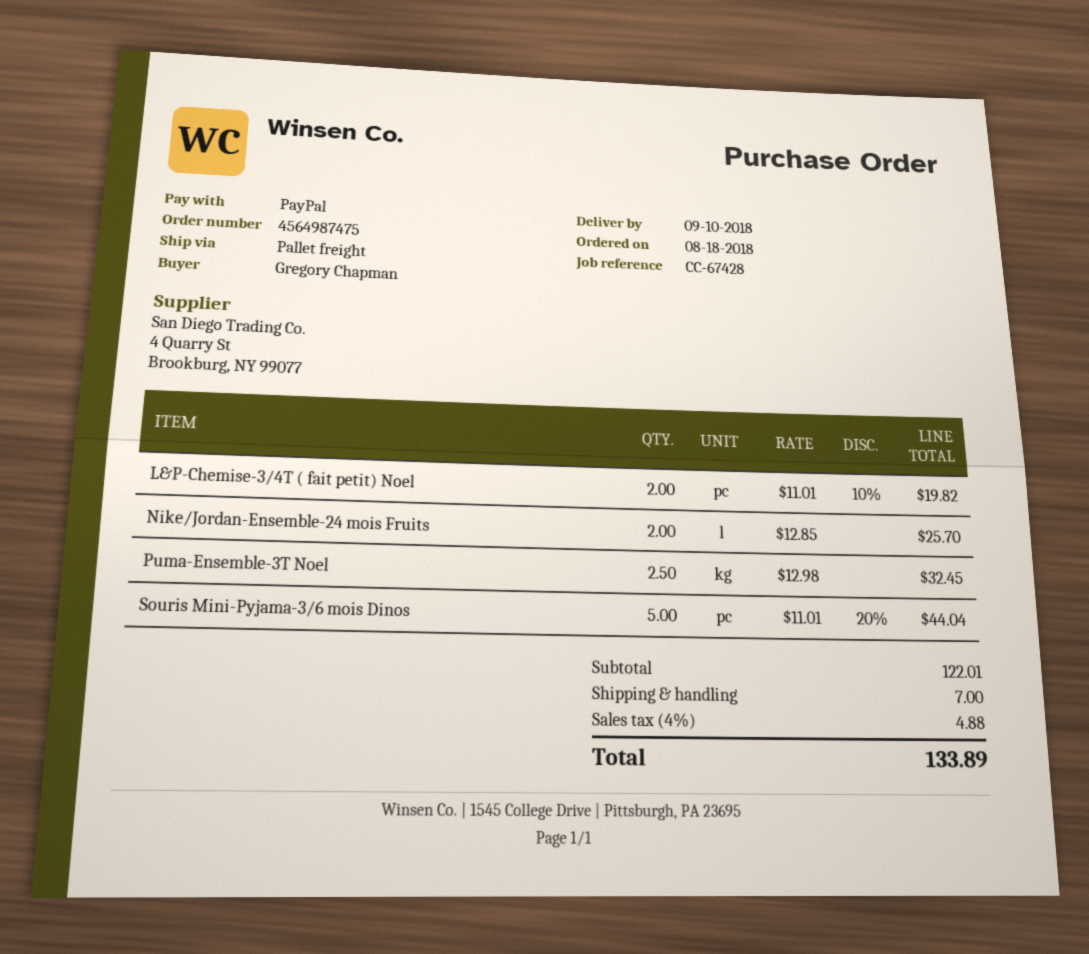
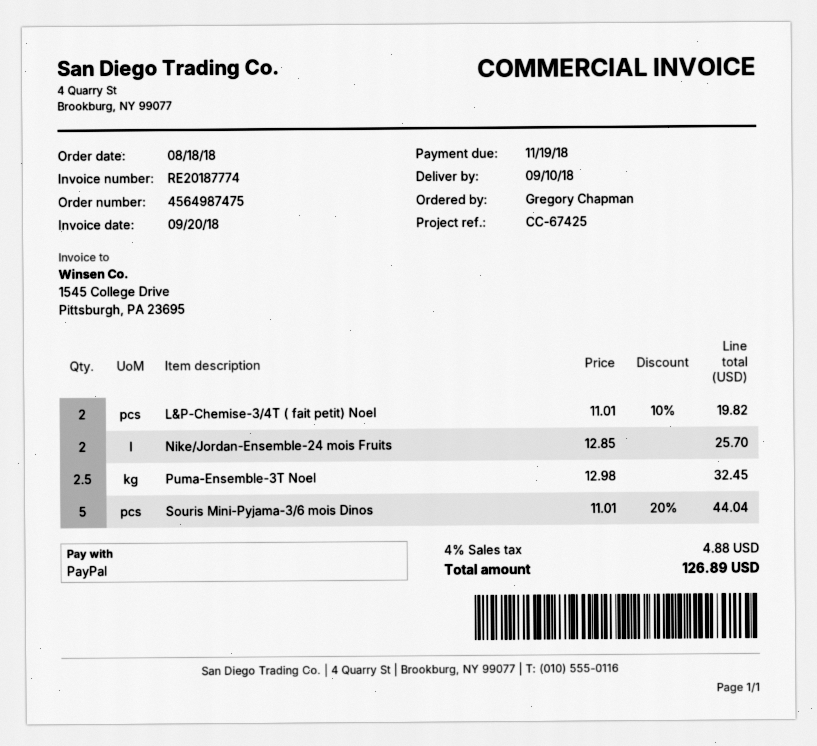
reference: CC-67428 -> CC-67425
shipping: 7.00 -> none
total: 133.89 -> 126.89

